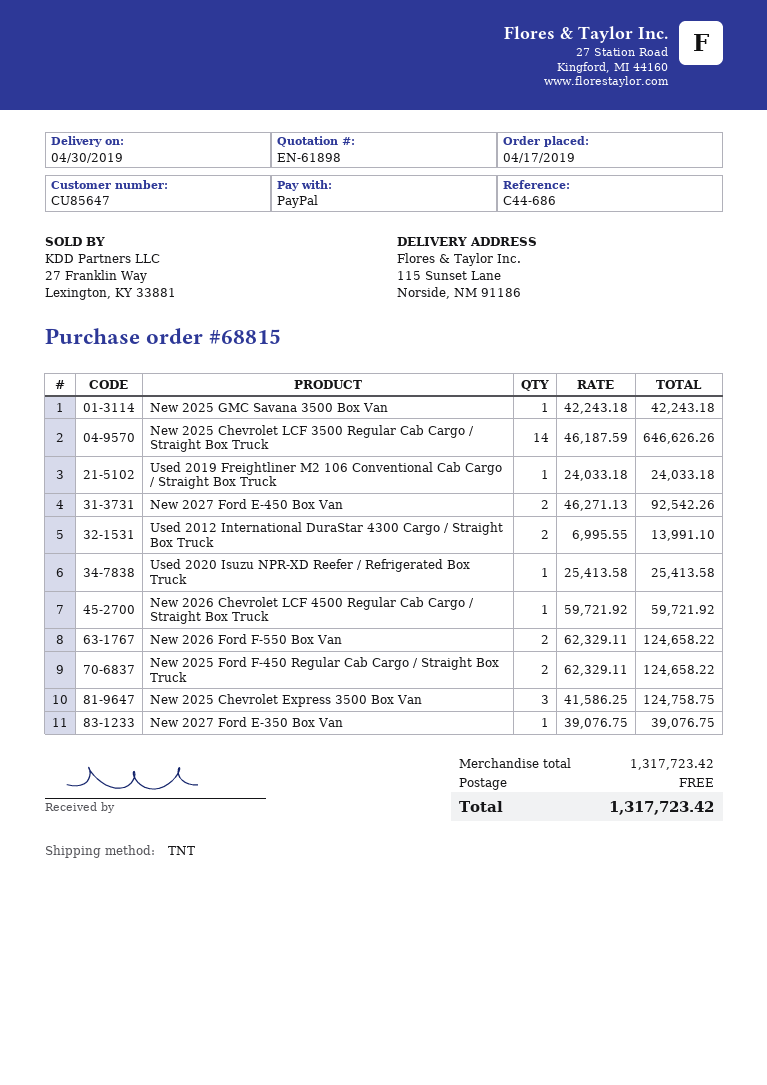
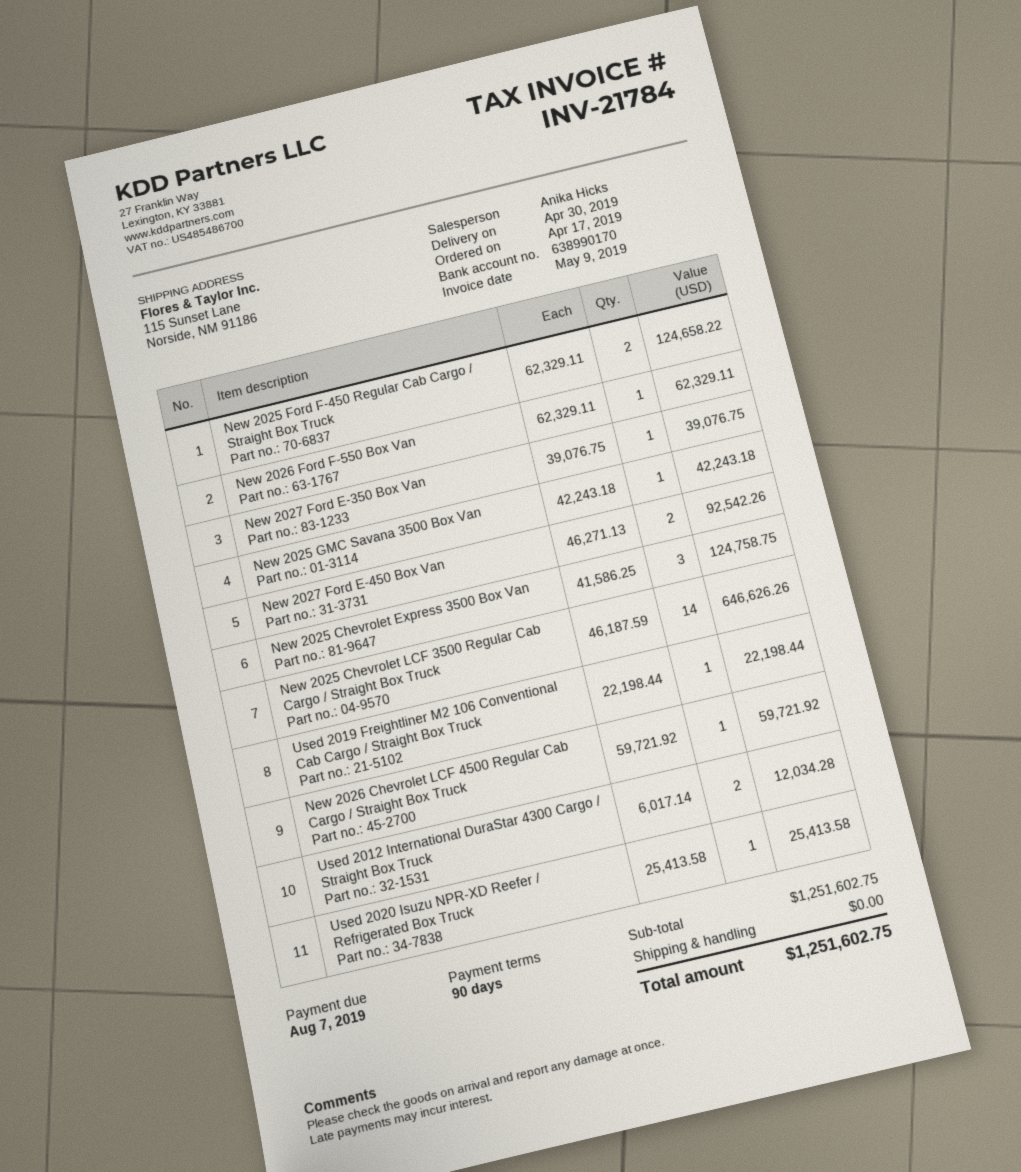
Used 2019 Freightliner M2 106 Conventional Cab Cargo / Straight Box Truck: 1 x 24033.18 = 24033.18 -> 1 x 22198.44 = 22198.44
Used 2012 International DuraStar 4300 Cargo / Straight Box Truck: 2 x 6995.55 = 13991.10 -> 2 x 6017.14 = 12034.28
New 2026 Ford F-550 Box Van: 2 x 62329.11 = 124658.22 -> 1 x 62329.11 = 62329.11
subtotal: 1317723.42 -> 1251602.75
total: 1317723.42 -> 1251602.75

